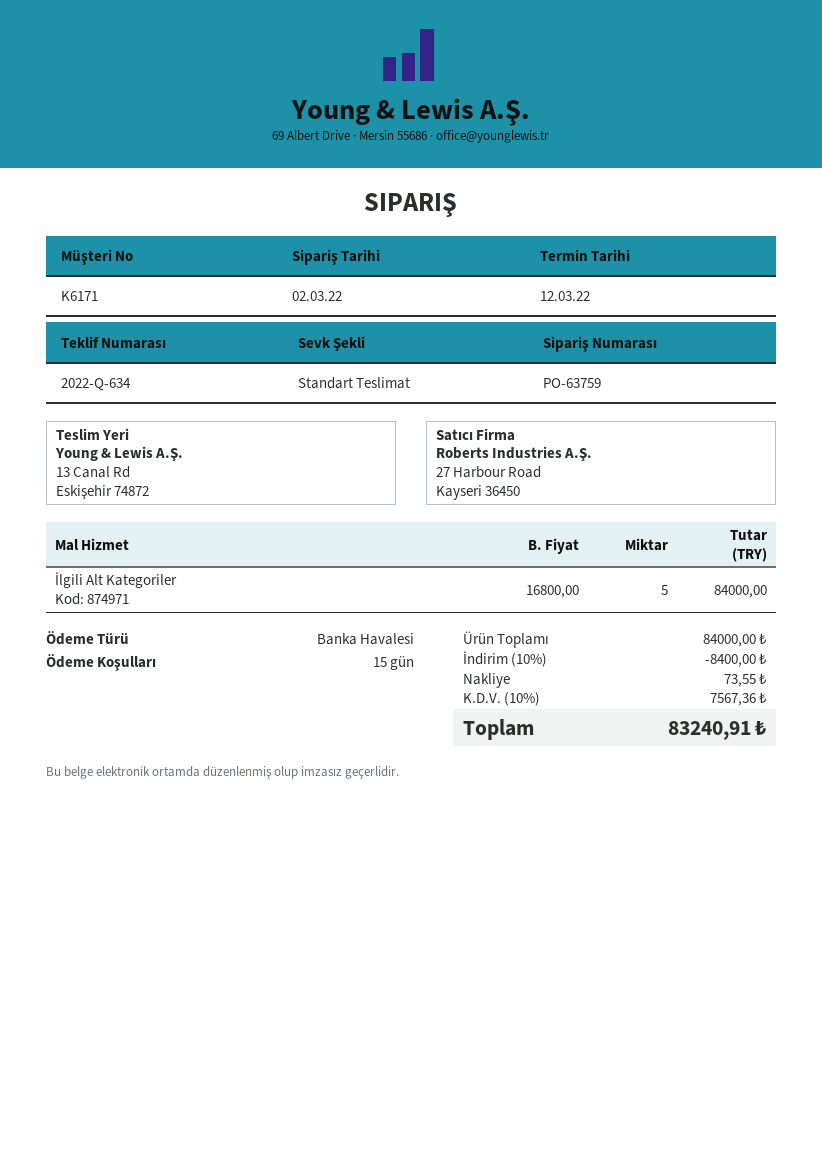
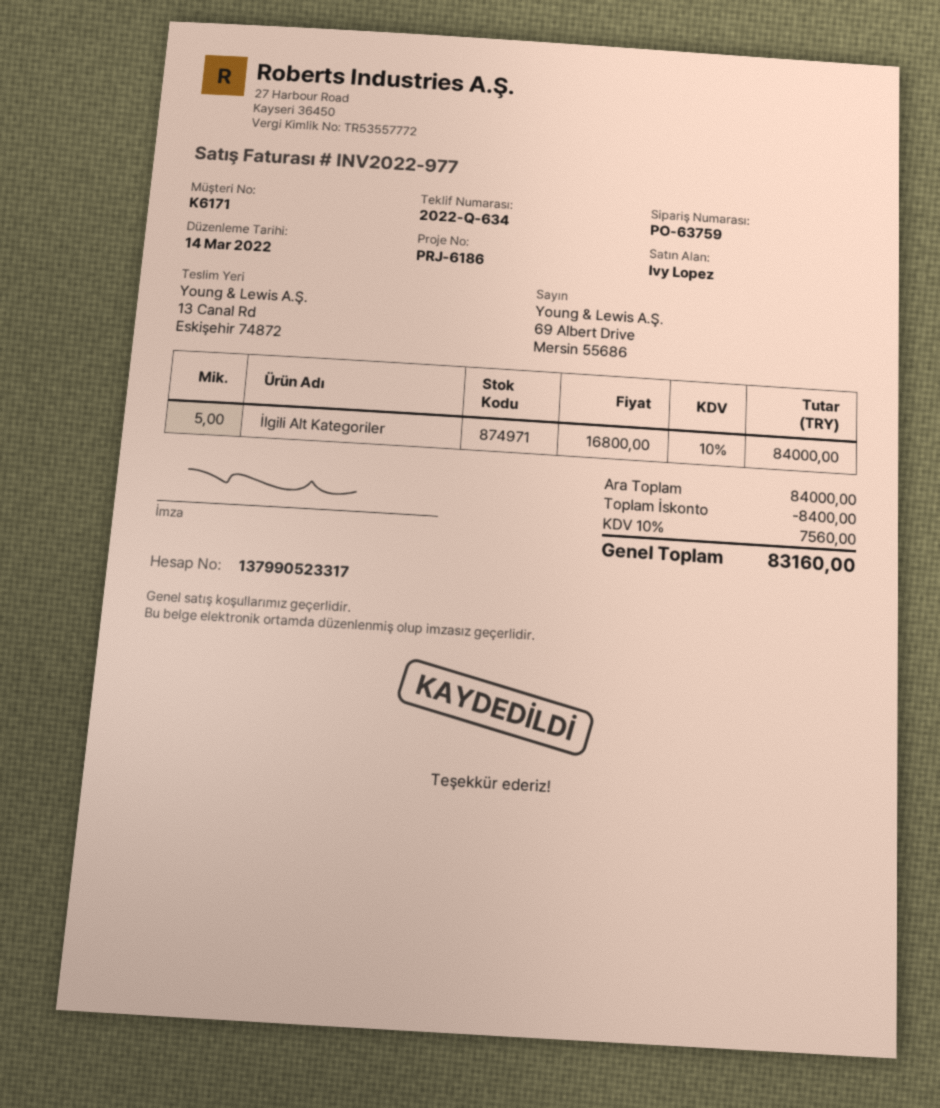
shipping: 73.55 -> none
tax: 10% = 7567.36 -> 10% = 7560.00
total: 83240.91 -> 83160.00

